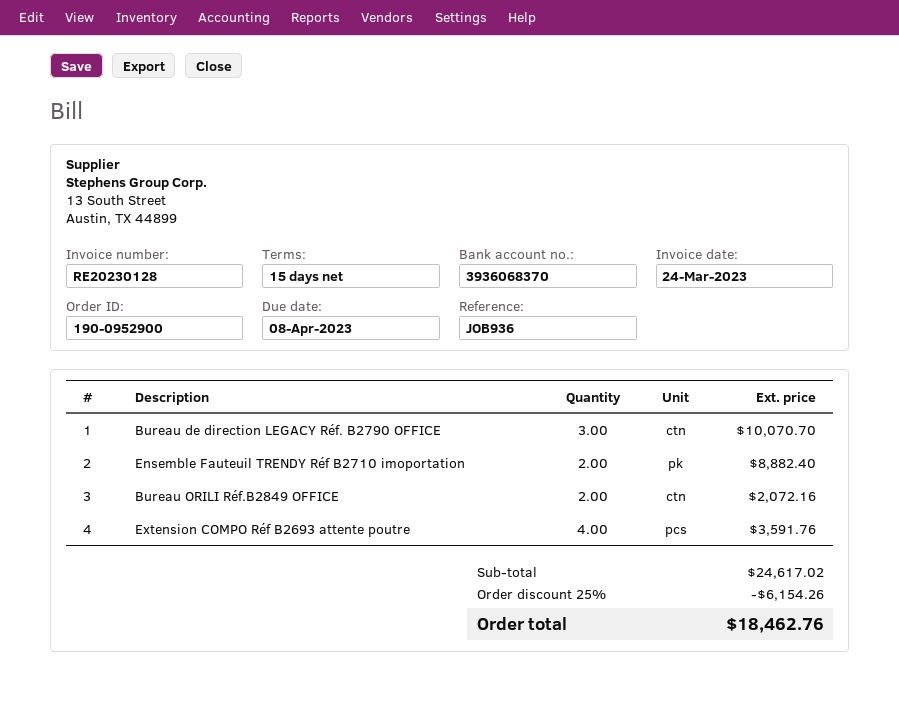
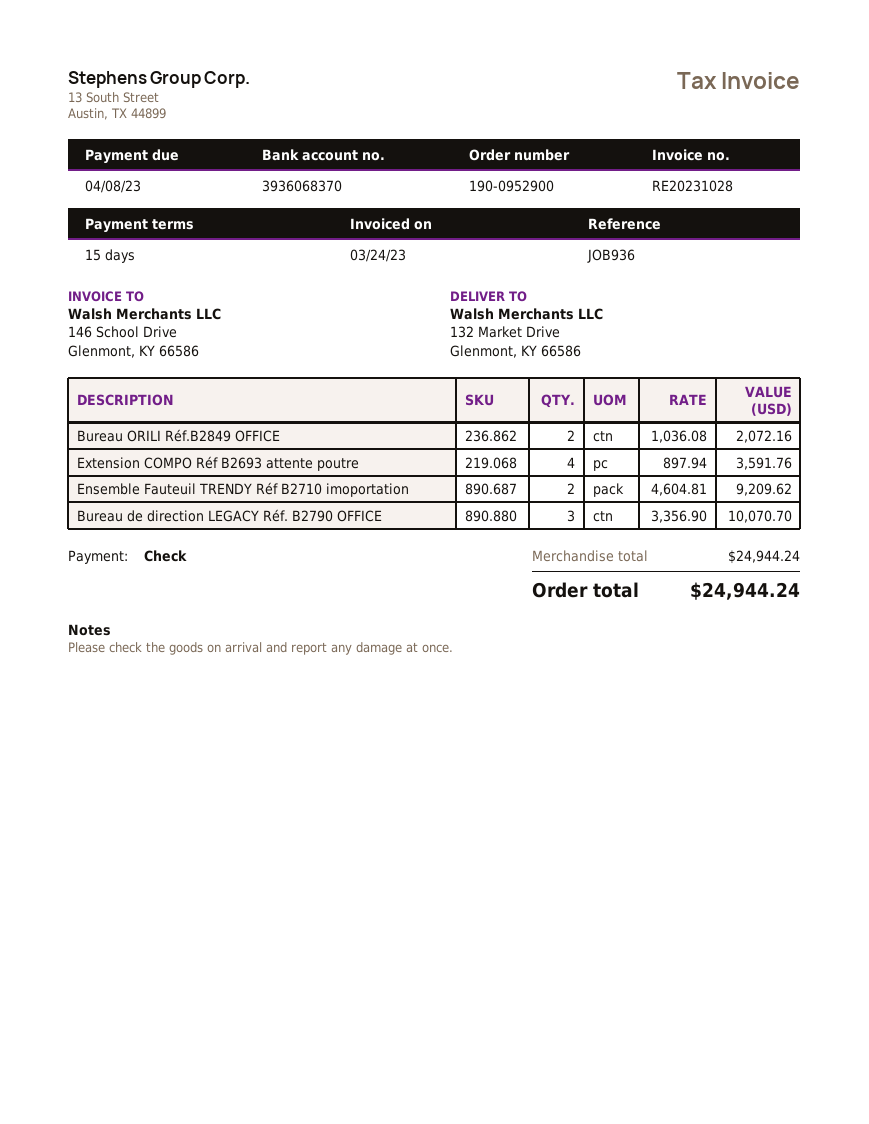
invoice number: RE20230128 -> RE20231028
Ensemble Fauteuil TRENDY Réf B2710 imoportation: 2 for 8882.40 -> 2 for 9209.62
subtotal: 24617.02 -> 24944.24
discount: 25% = 6154.26 -> none
total: 18462.76 -> 24944.24

